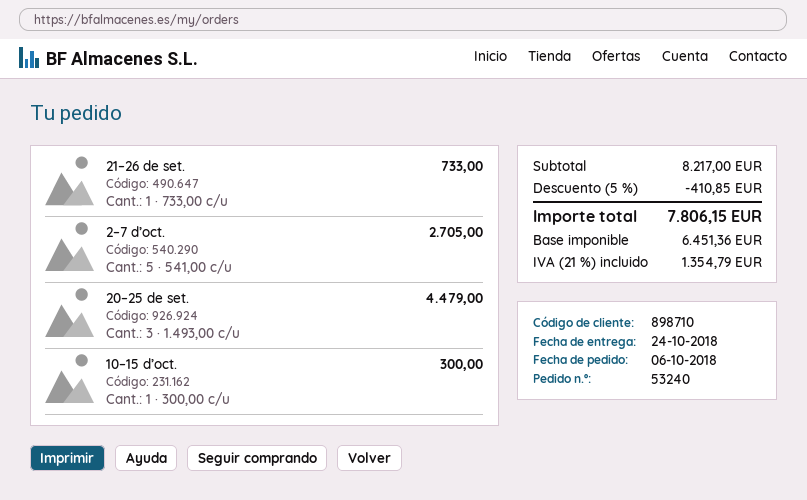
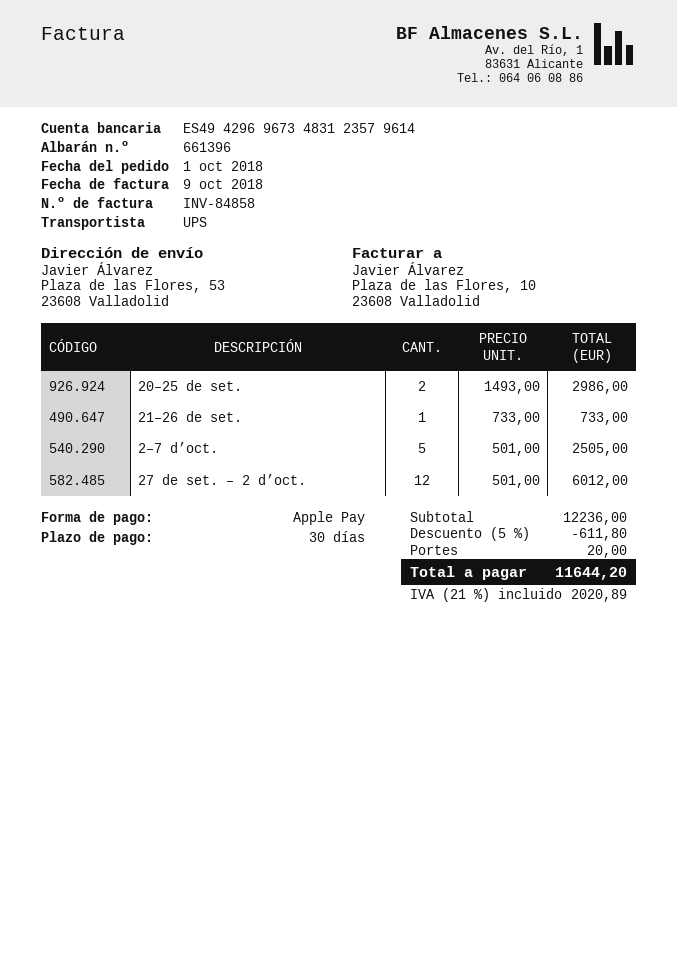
order date: 2018-10-06 -> 2018-10-01
2–7 d’oct.: 5 x 541.00 = 2705.00 -> 5 x 501.00 = 2505.00
20–25 de set.: 3 x 1493.00 = 4479.00 -> 2 x 1493.00 = 2986.00
10–15 d’oct.: 1 x 300.00 = 300.00 -> none
27 de set. – 2 d’oct.: none -> 12 x 501.00 = 6012.00
subtotal: 8217.00 -> 12236.00
discount: 5% = 410.85 -> 5% = 611.80
shipping: none -> 20.00
tax: 21% = 1354.79 -> 21% = 2020.89
total: 7806.15 -> 11644.20

